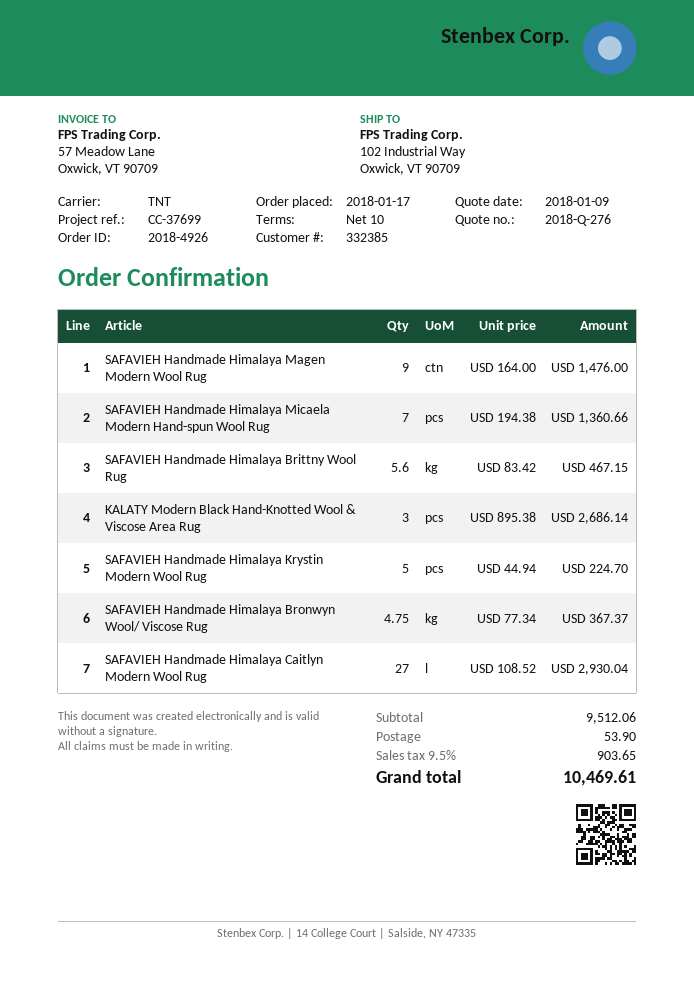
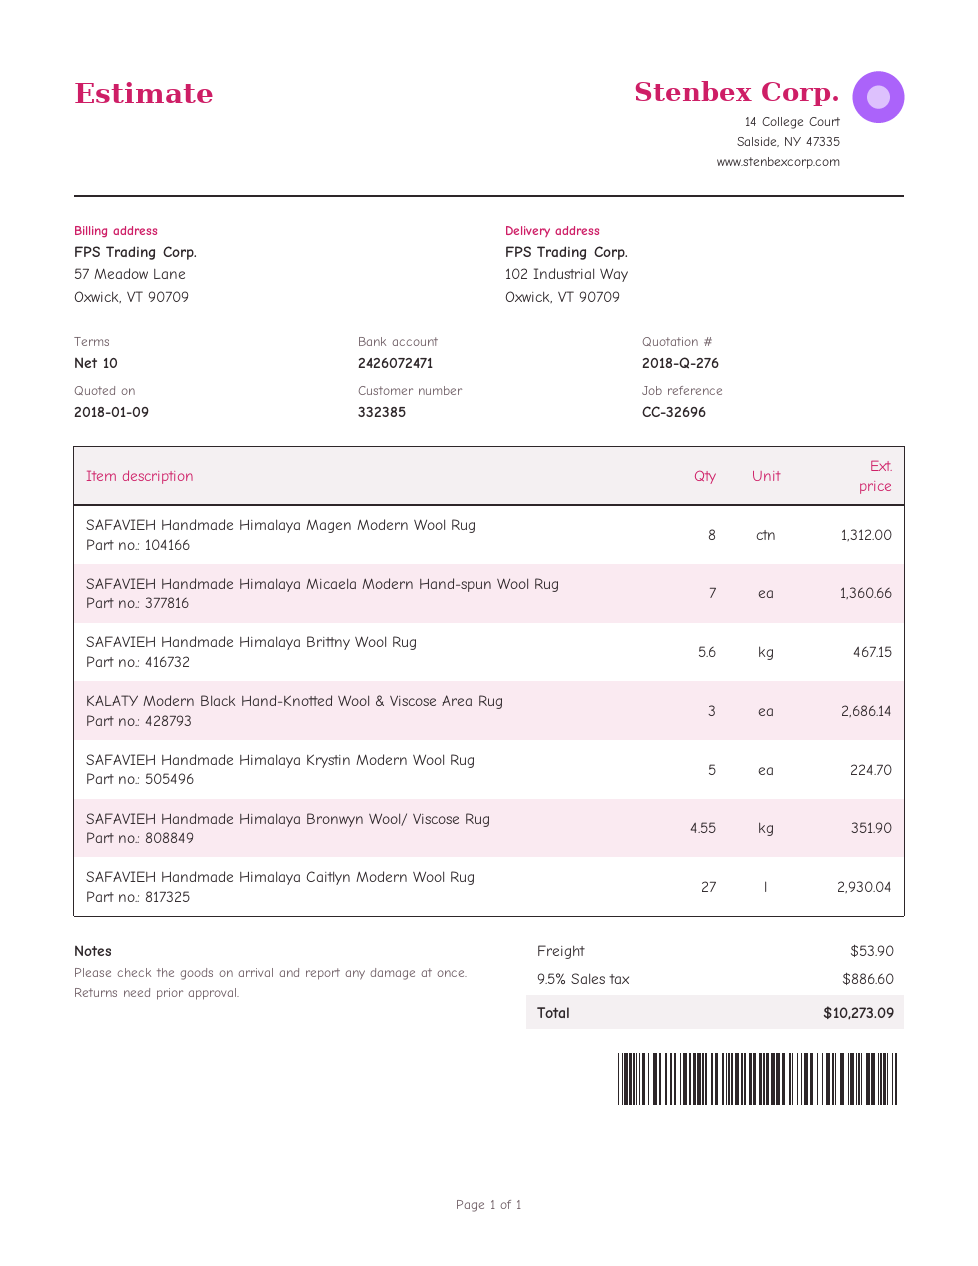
reference: CC-37699 -> CC-32696
SAFAVIEH Handmade Himalaya Magen Modern Wool Rug: 9 for 1476.00 -> 8 for 1312.00
SAFAVIEH Handmade Himalaya Bronwyn Wool/ Viscose Rug: 4.75 for 367.37 -> 4.55 for 351.90
tax: 9.5% = 903.65 -> 9.5% = 886.60
total: 10469.61 -> 10273.09

